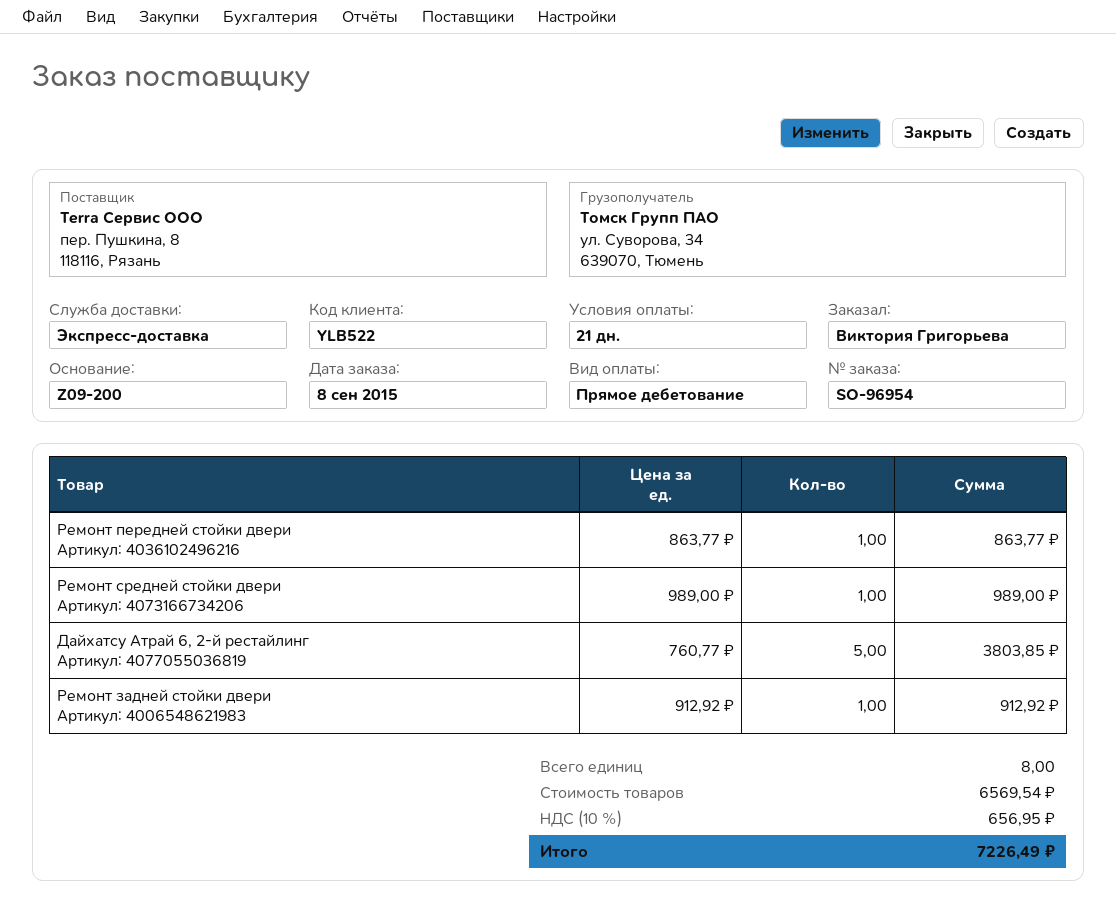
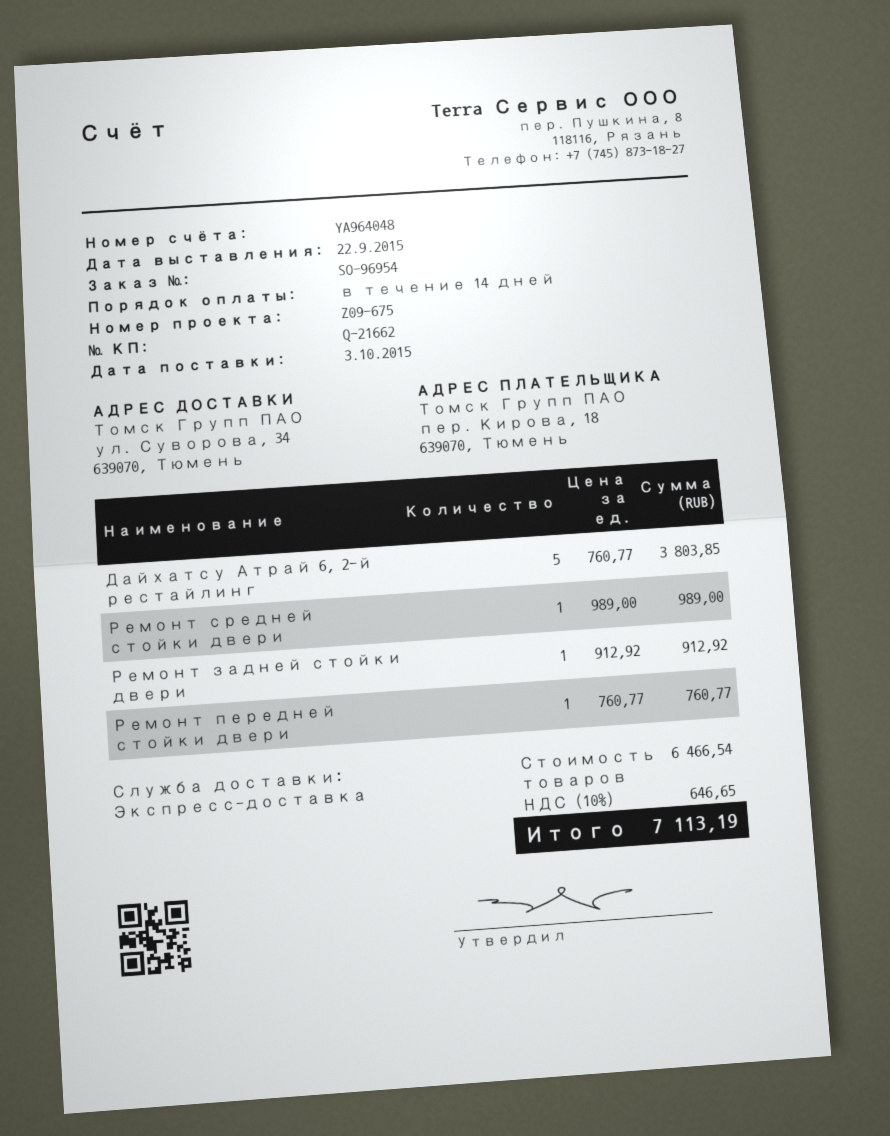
payment terms: 21 days -> 14 days
reference: Z09-200 -> Z09-675
Ремонт передней стойки двери: 1 x 863.77 = 863.77 -> 1 x 760.77 = 760.77
subtotal: 6569.54 -> 6466.54
tax: 10% = 656.95 -> 10% = 646.65
total: 7226.49 -> 7113.19

